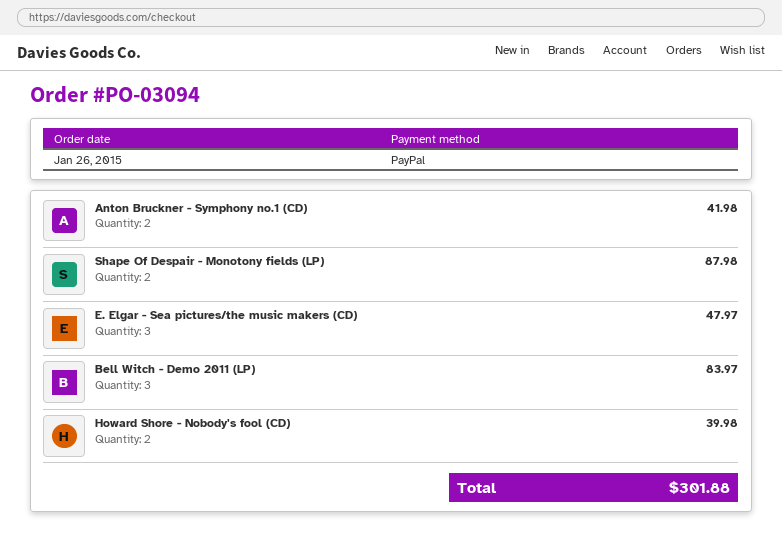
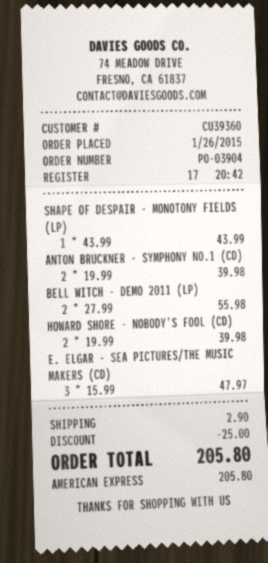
order number: PO-03094 -> PO-03904
payment method: PayPal -> American Express
Anton Bruckner - Symphony no.1 (CD): 2 for 41.98 -> 2 for 39.98
Shape Of Despair - Monotony fields (LP): 2 for 87.98 -> 1 for 43.99
Bell Witch - Demo 2011 (LP): 3 for 83.97 -> 2 for 55.98
discount: none -> 25.00
shipping: none -> 2.90
total: 301.88 -> 205.80

